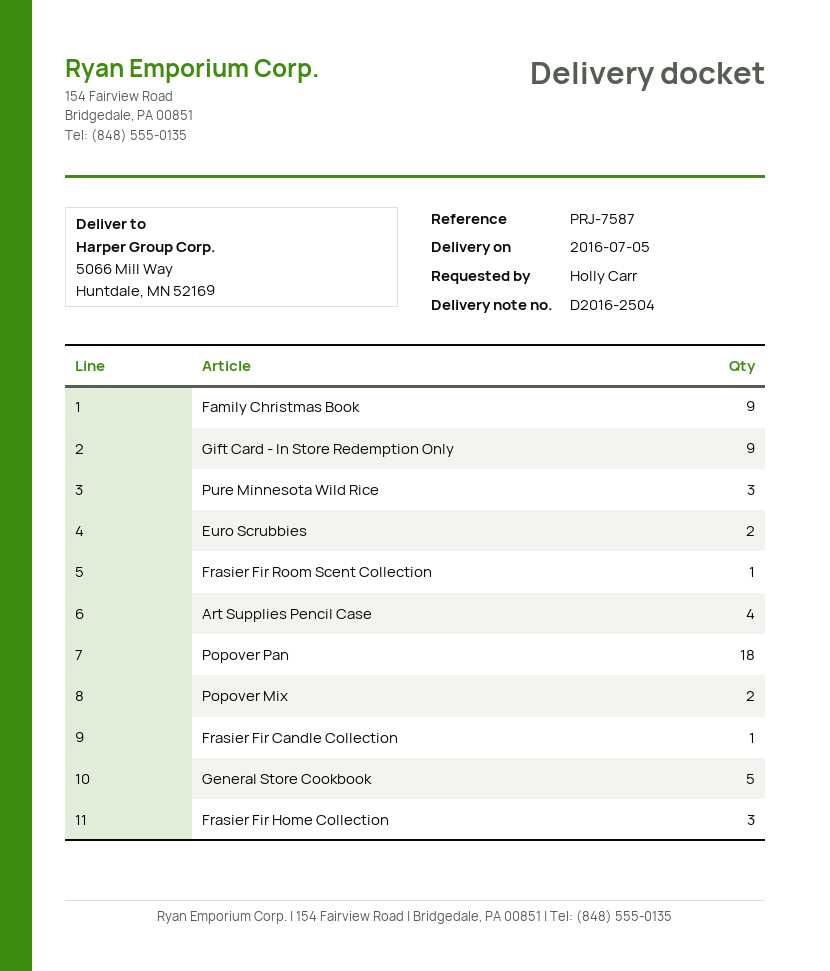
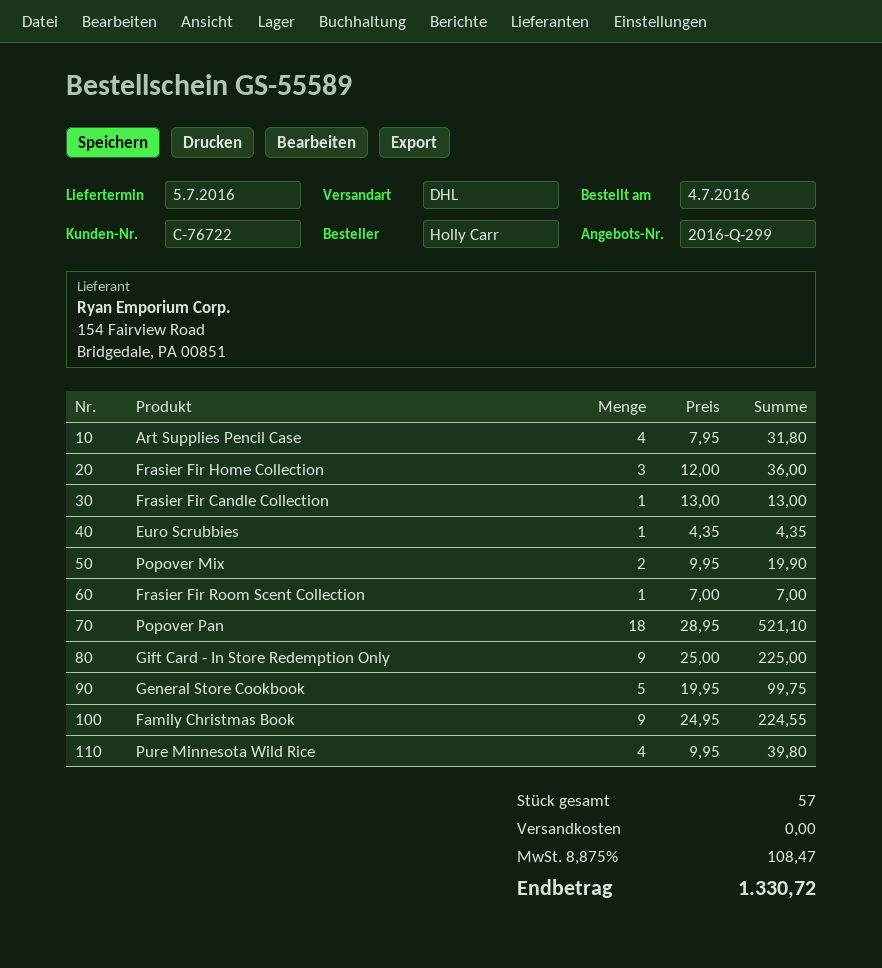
Pure Minnesota Wild Rice: 3 -> 4
Euro Scrubbies: 2 -> 1

